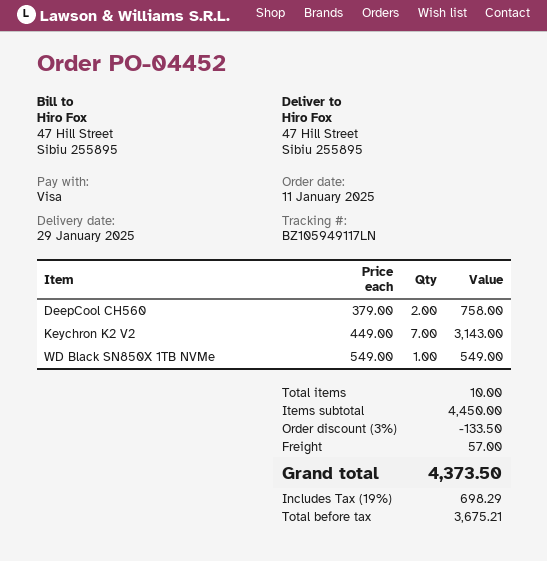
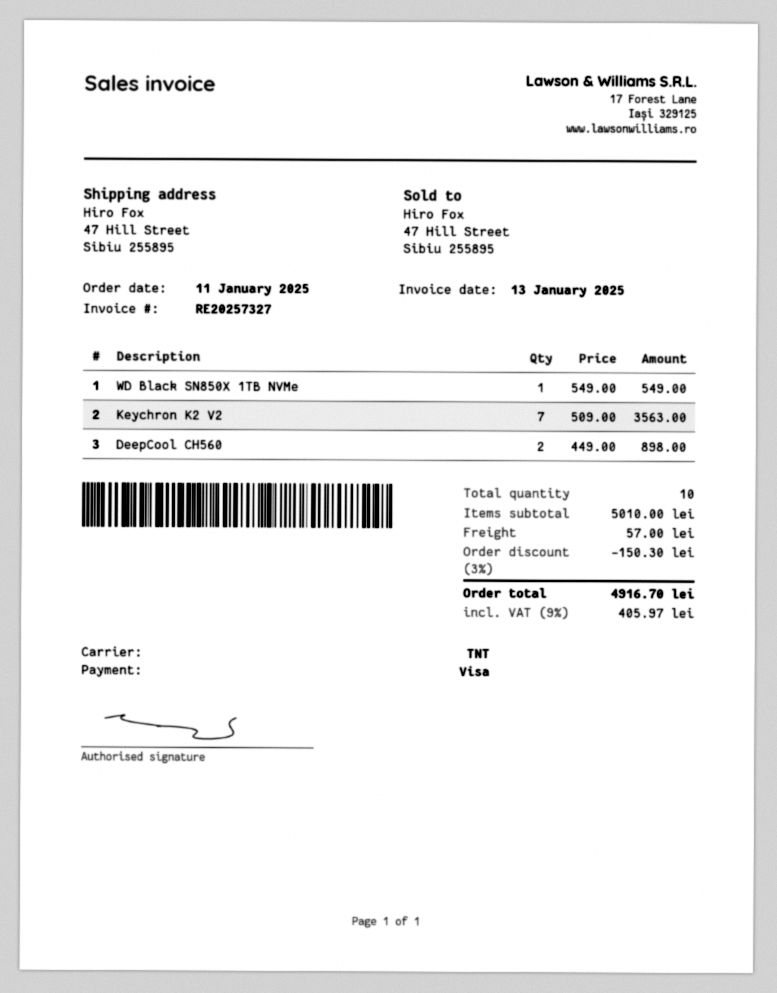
DeepCool CH560: 2 x 379.00 = 758.00 -> 2 x 449.00 = 898.00
Keychron K2 V2: 7 x 449.00 = 3143.00 -> 7 x 509.00 = 3563.00
subtotal: 4450.00 -> 5010.00
discount: 3% = 133.50 -> 3% = 150.30
tax: 19% = 698.29 -> 9% = 405.97
total: 4373.50 -> 4916.70

